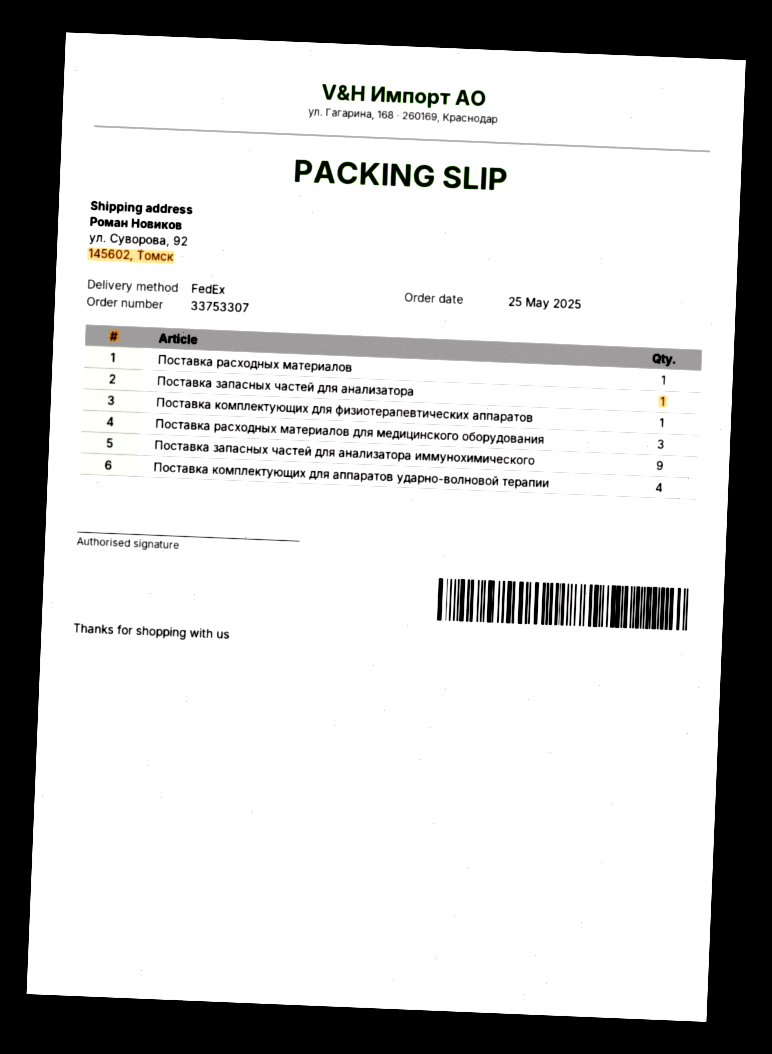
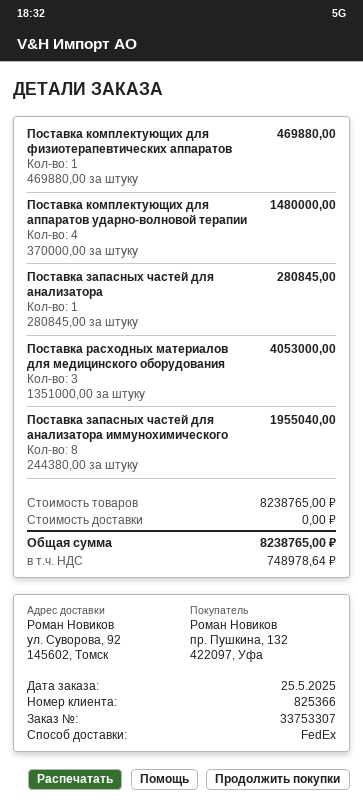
Поставка расходных материалов: 1 -> none
Поставка запасных частей для анализатора иммунохимического: 9 -> 8

